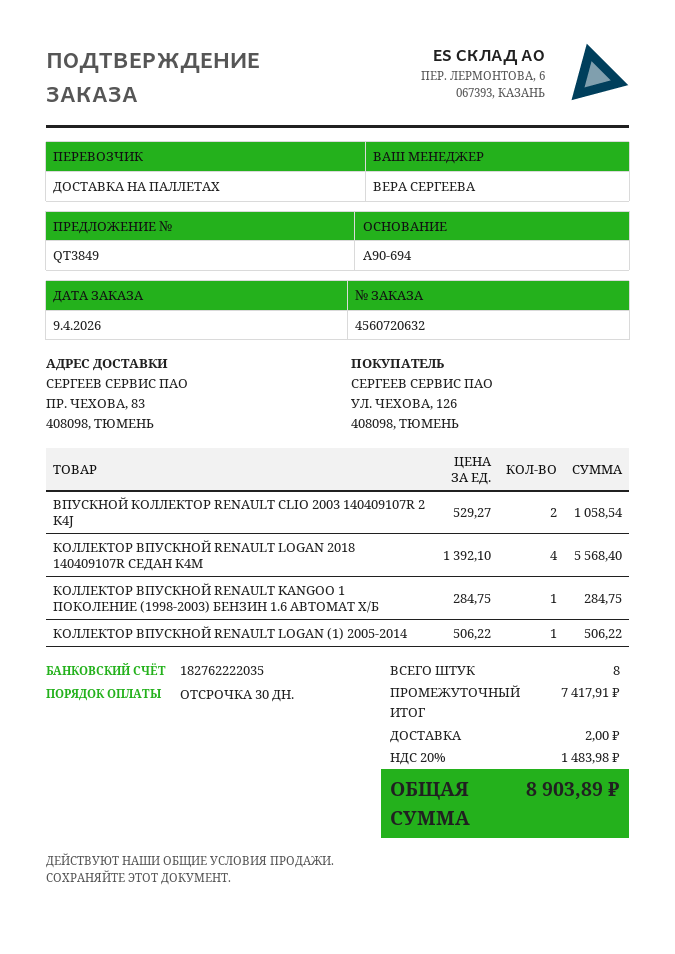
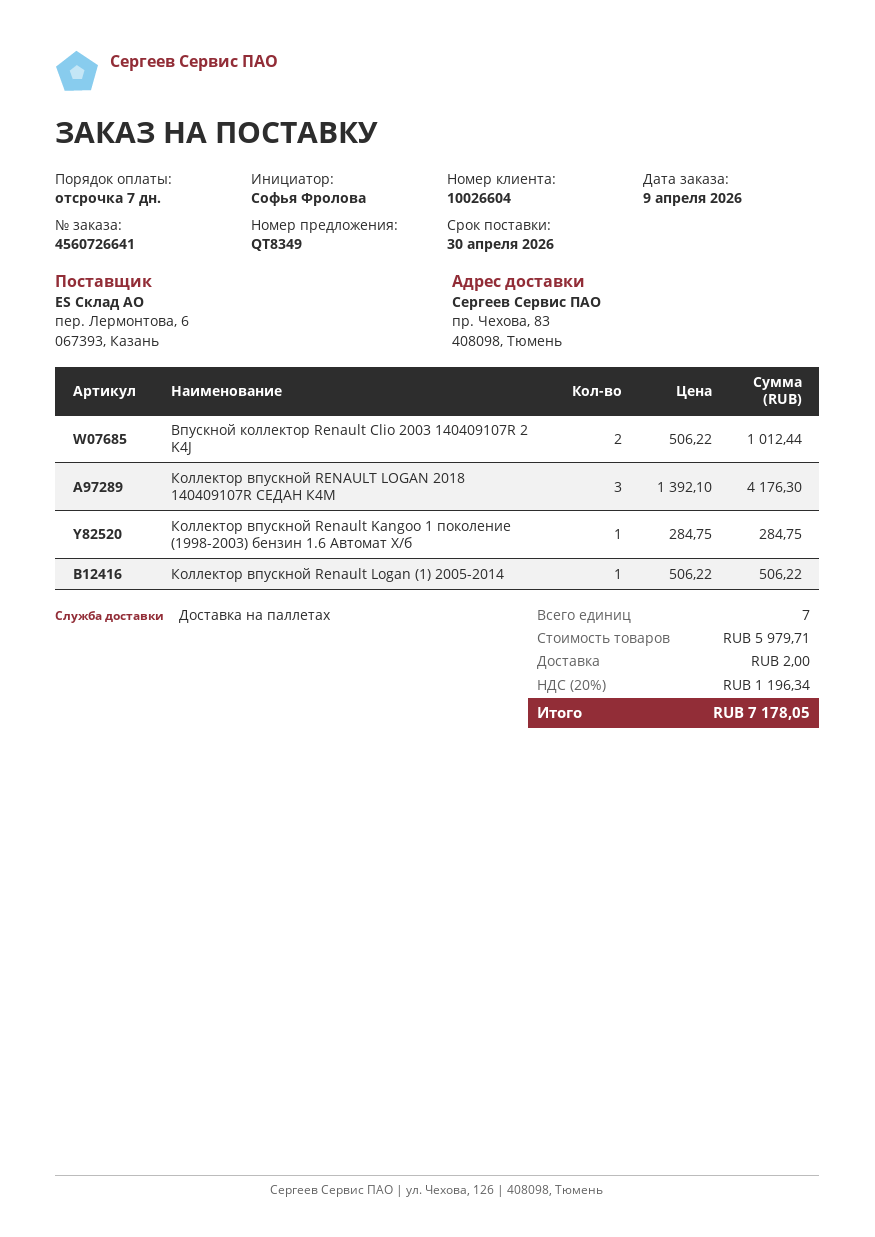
quote number: QT3849 -> QT8349
order number: 4560720632 -> 4560726641
payment terms: 30 days -> 7 days
ВПУСКНОЙ КОЛЛЕКТОР RENAULT CLIO 2003 140409107R 2 K4J: 2 x 529.27 = 1058.54 -> 2 x 506.22 = 1012.44
КОЛЛЕКТОР ВПУСКНОЙ RENAULT LOGAN 2018 140409107R СЕДАН К4М: 4 x 1392.10 = 5568.40 -> 3 x 1392.10 = 4176.30
total quantity: 8 -> 7
subtotal: 7417.91 -> 5979.71
tax: 20% = 1483.98 -> 20% = 1196.34
total: 8903.89 -> 7178.05

